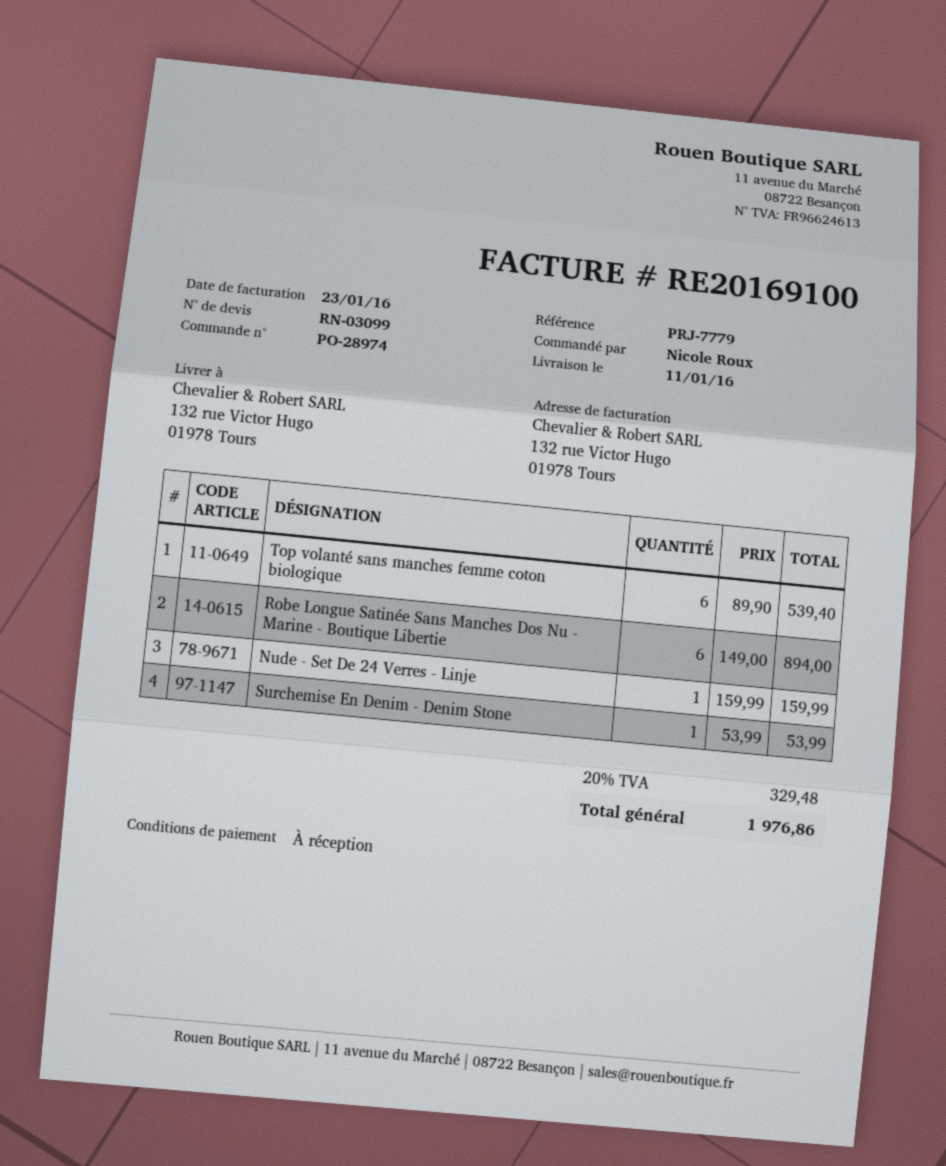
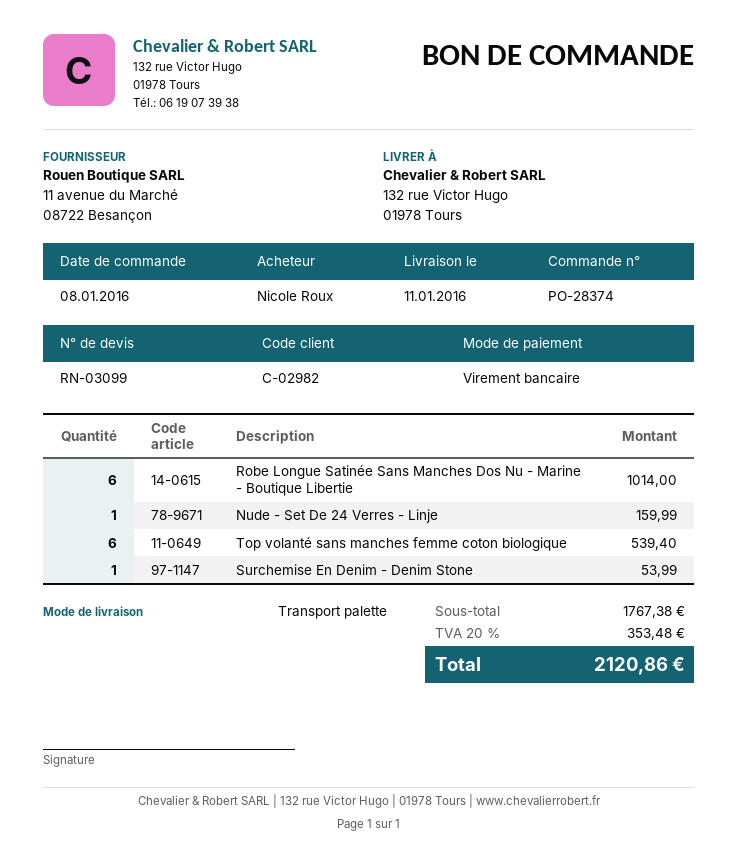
order number: PO-28974 -> PO-28374
Robe Longue Satinée Sans Manches Dos Nu - Marine - Boutique Libertie: 6 for 894.00 -> 6 for 1014.00
tax: 20% = 329.48 -> 20% = 353.48
total: 1976.86 -> 2120.86

